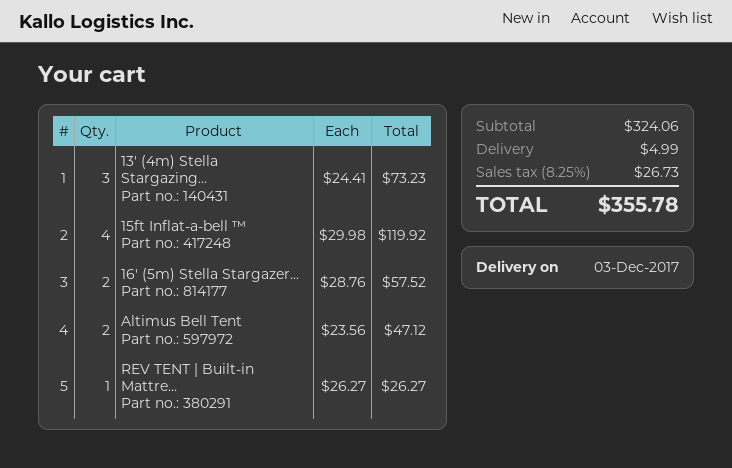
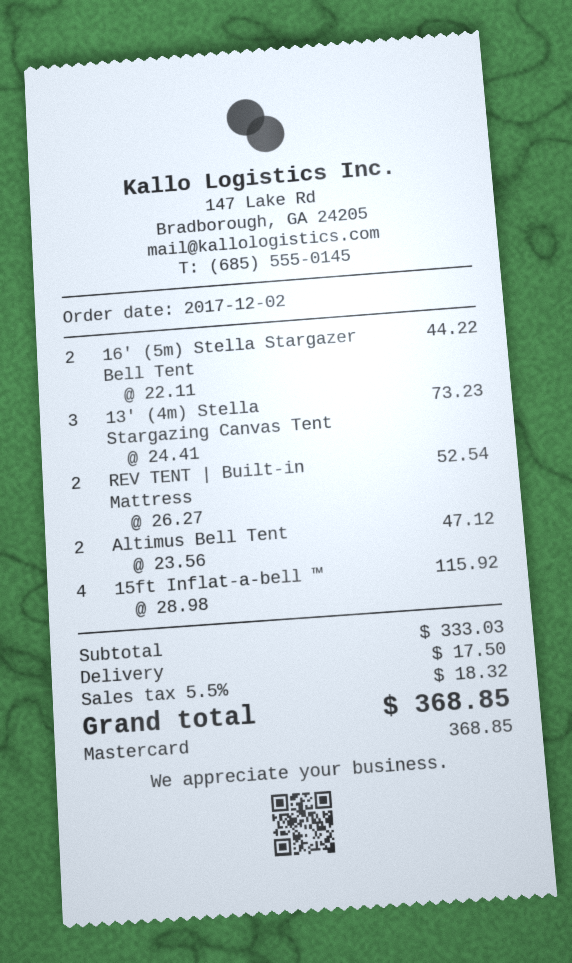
15ft Inflat-a-bell ™: 4 x 29.98 = 119.92 -> 4 x 28.98 = 115.92
16' (5m) Stella Stargazer...: 2 x 28.76 = 57.52 -> 2 x 22.11 = 44.22
REV TENT | Built-in Mattre...: 1 x 26.27 = 26.27 -> 2 x 26.27 = 52.54
subtotal: 324.06 -> 333.03
shipping: 4.99 -> 17.50
tax: 8.25% = 26.73 -> 5.5% = 18.32
total: 355.78 -> 368.85

